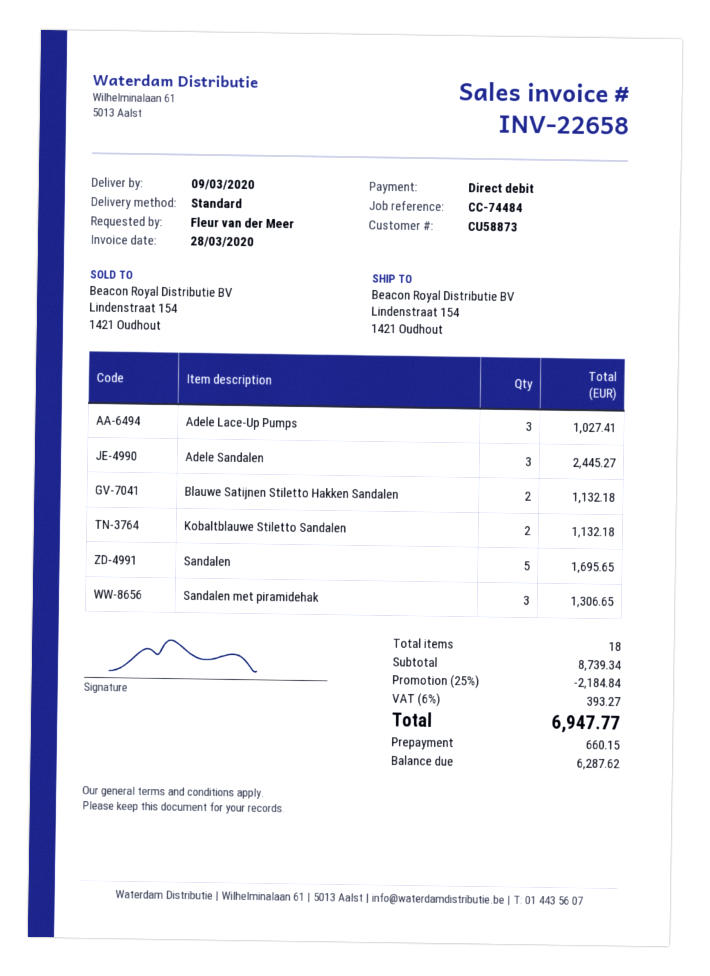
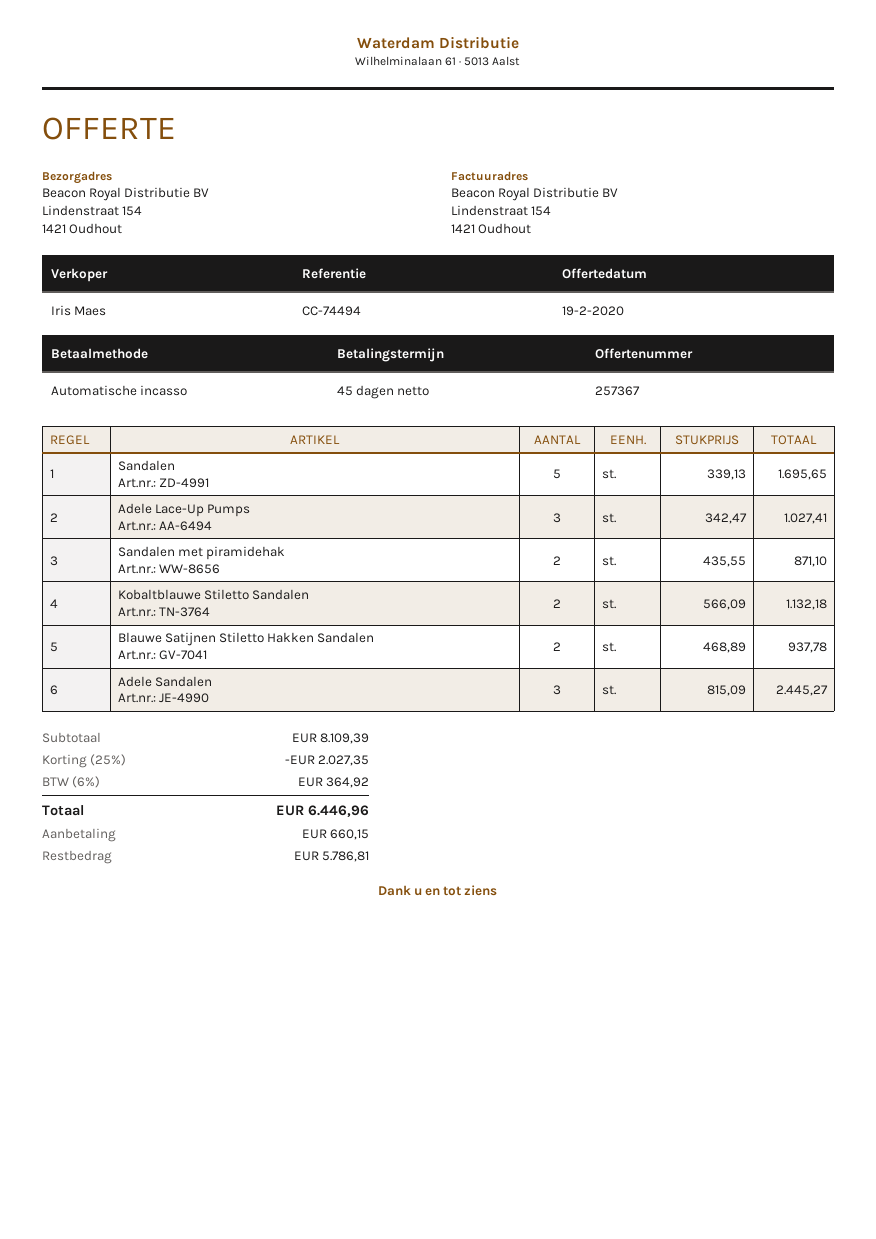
reference: CC-74484 -> CC-74494
Blauwe Satijnen Stiletto Hakken Sandalen: 2 for 1132.18 -> 2 for 937.78
Sandalen met piramidehak: 3 for 1306.65 -> 2 for 871.10
subtotal: 8739.34 -> 8109.39
discount: 25% = 2184.84 -> 25% = 2027.35
tax: 6% = 393.27 -> 6% = 364.92
total: 6947.77 -> 6446.96
balance: 6287.62 -> 5786.81

